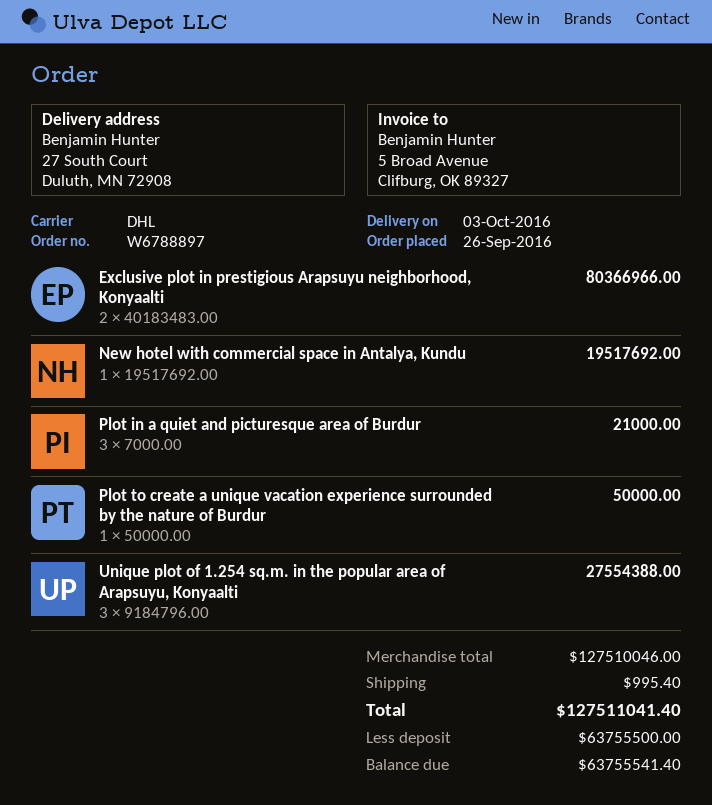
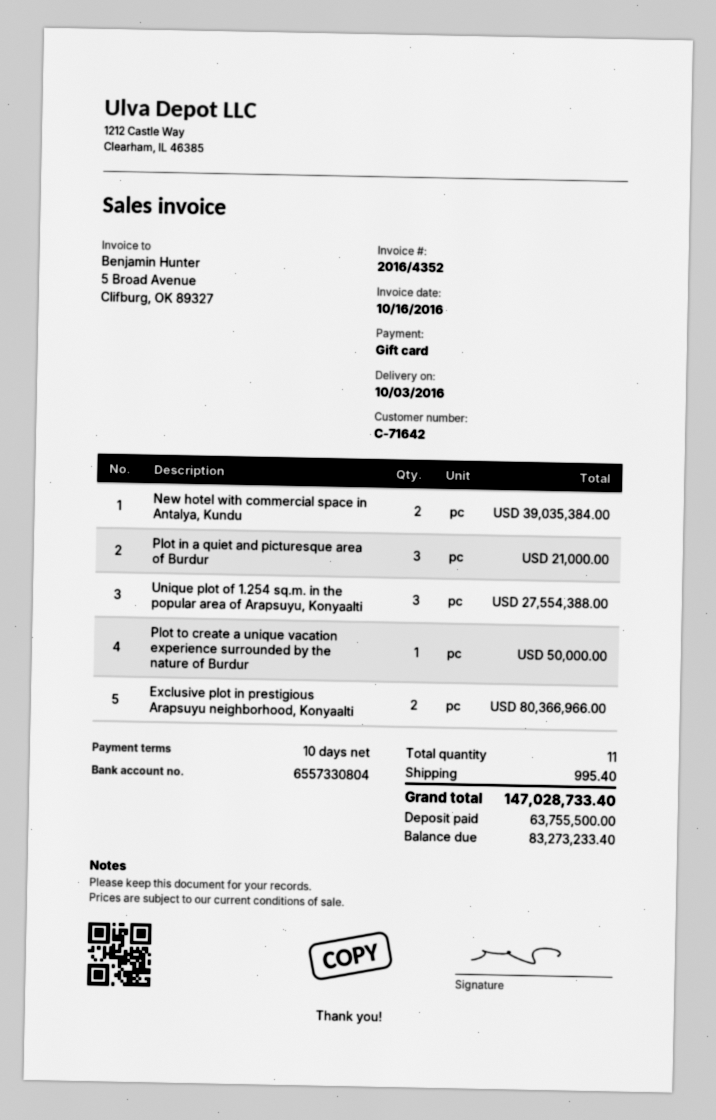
New hotel with commercial space in Antalya, Kundu: 1 for 19517692.00 -> 2 for 39035384.00
total: 127511041.40 -> 147028733.40
balance: 63755541.40 -> 83273233.40

